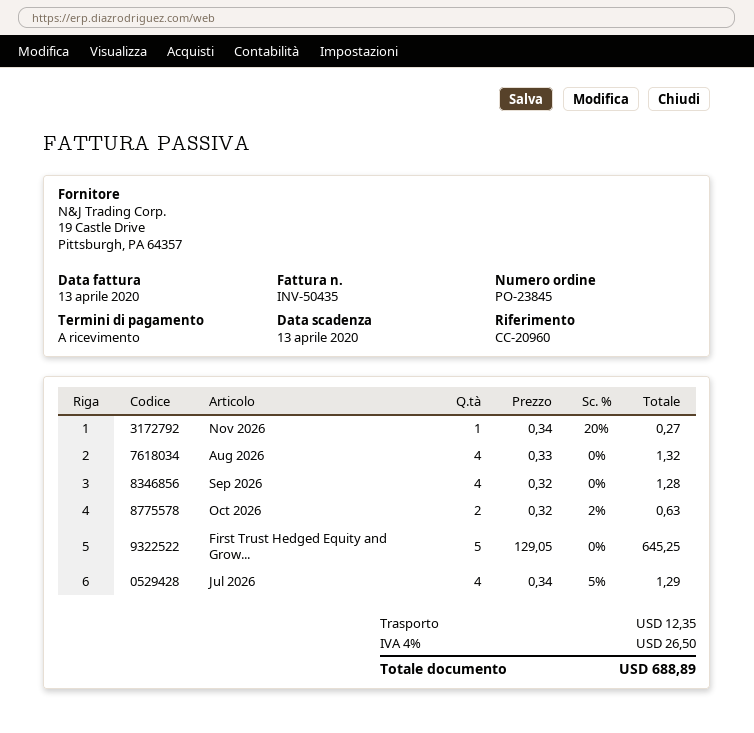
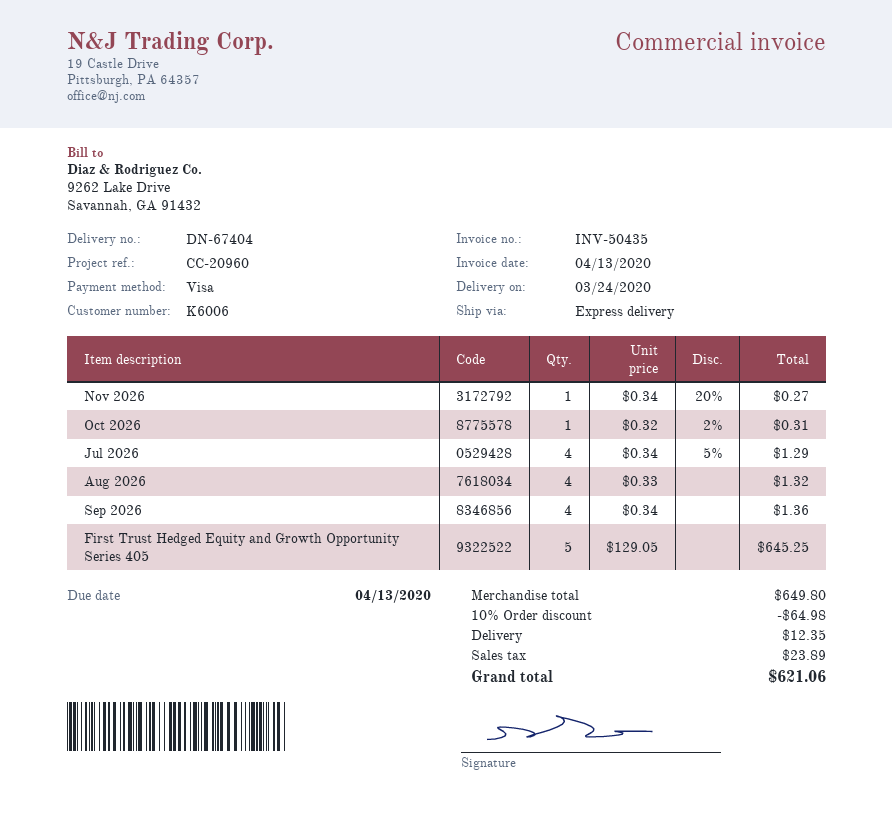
Sep 2026: 4 x 0.32 = 1.28 -> 4 x 0.34 = 1.36
Oct 2026: 2 x 0.32 - 2% = 0.63 -> 1 x 0.32 - 2% = 0.31
discount: none -> 10% = 64.98
tax: 26.50 -> 23.89
total: 688.89 -> 621.06

